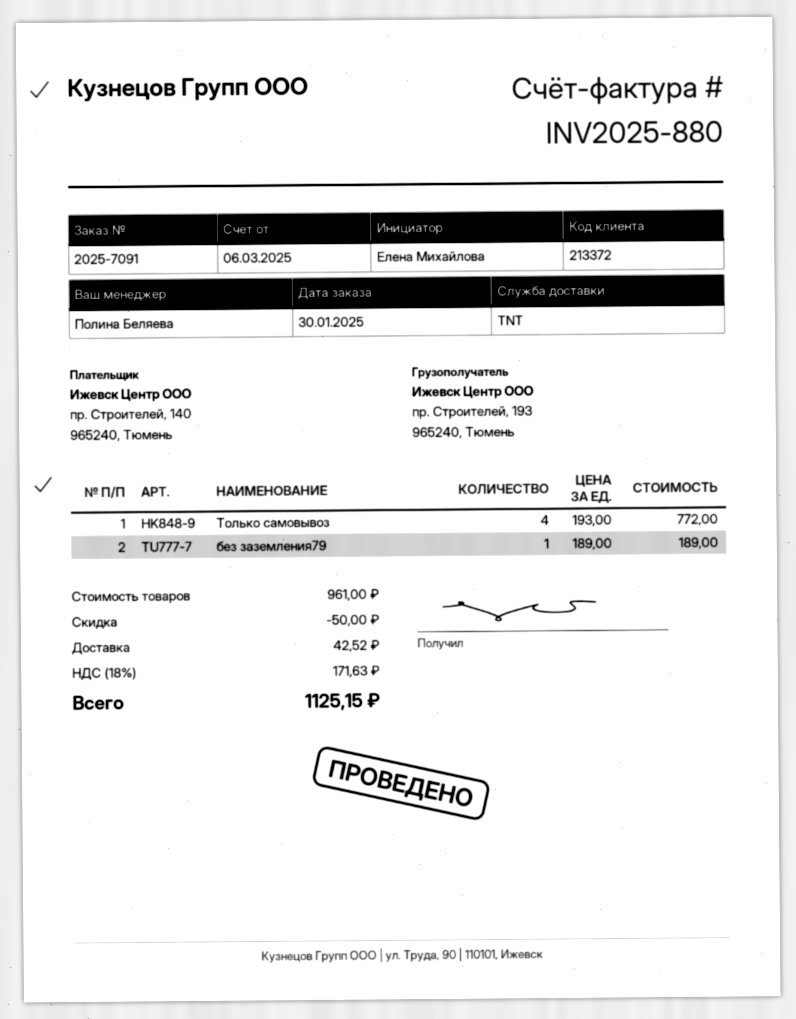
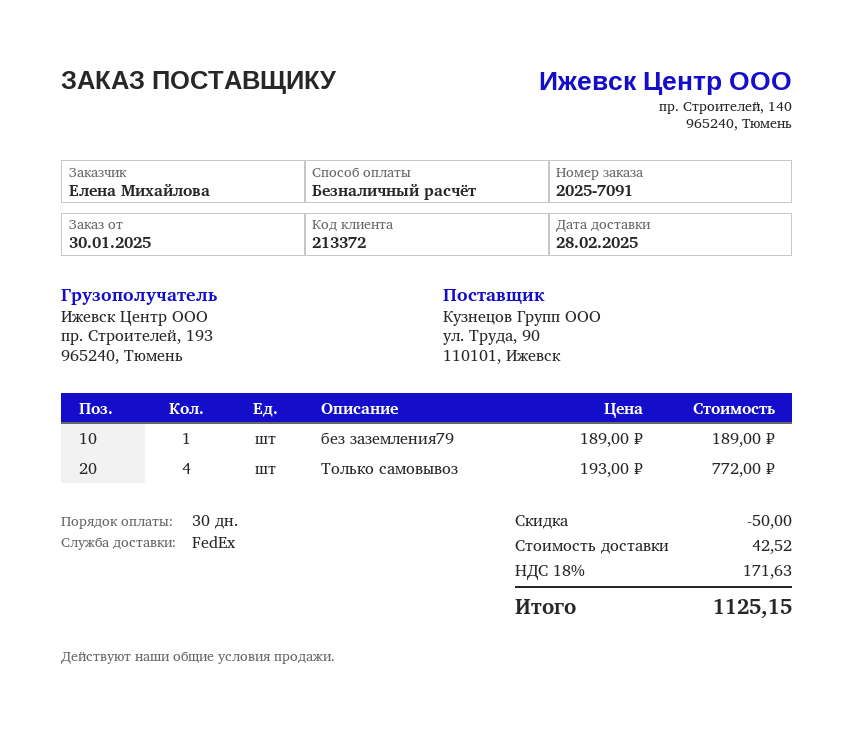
shipping method: TNT -> FedEx

